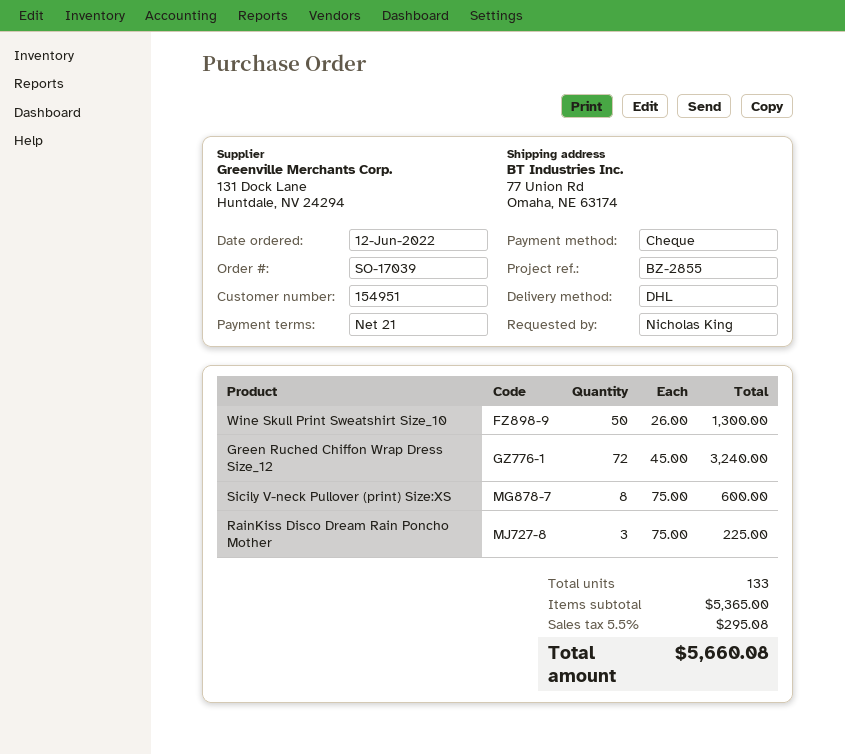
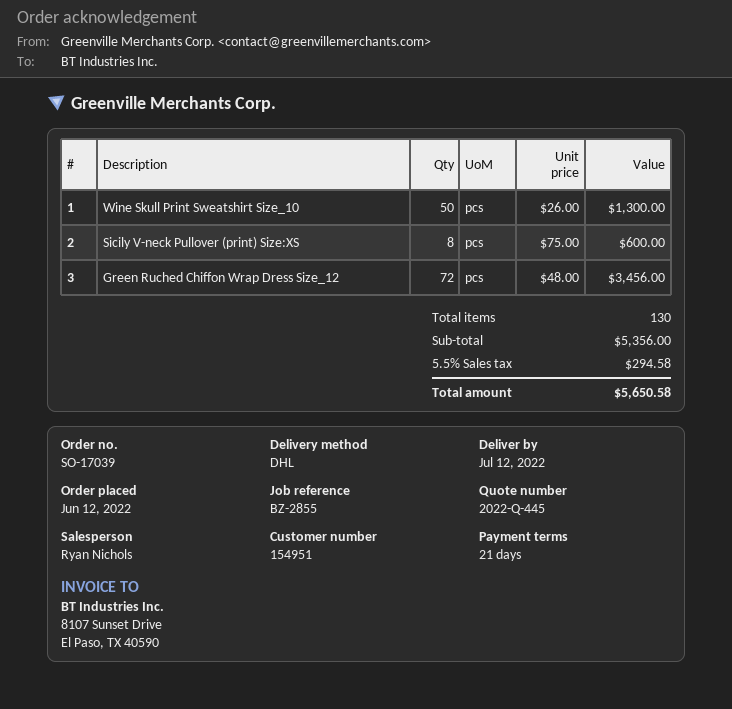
Green Ruched Chiffon Wrap Dress Size_12: 72 x 45.00 = 3240.00 -> 72 x 48.00 = 3456.00
RainKiss Disco Dream Rain Poncho Mother: 3 x 75.00 = 225.00 -> none
total quantity: 133 -> 130
subtotal: 5365.00 -> 5356.00
tax: 5.5% = 295.08 -> 5.5% = 294.58
total: 5660.08 -> 5650.58

